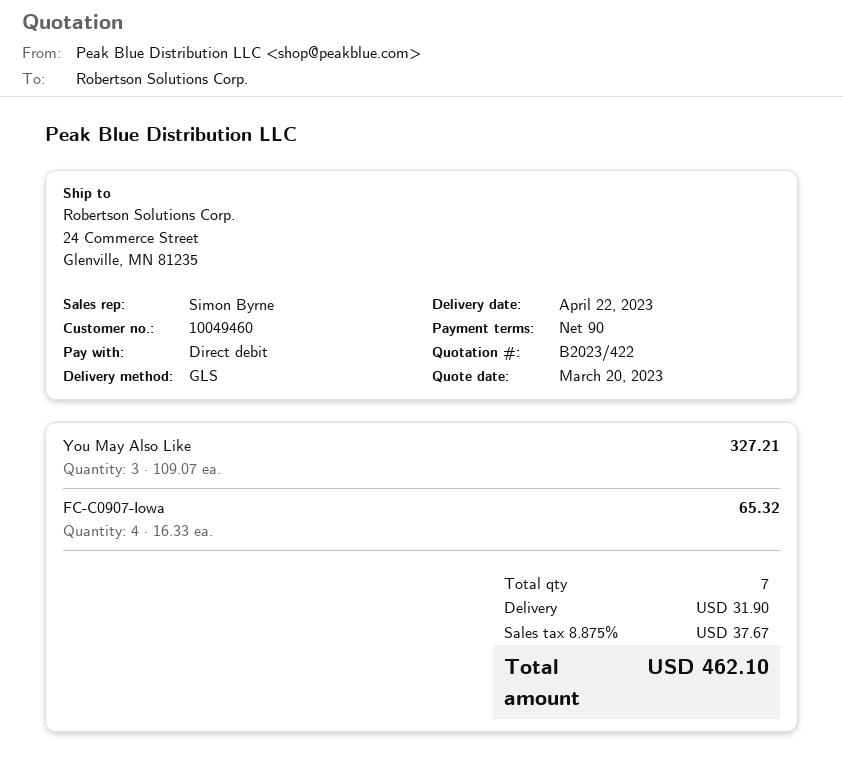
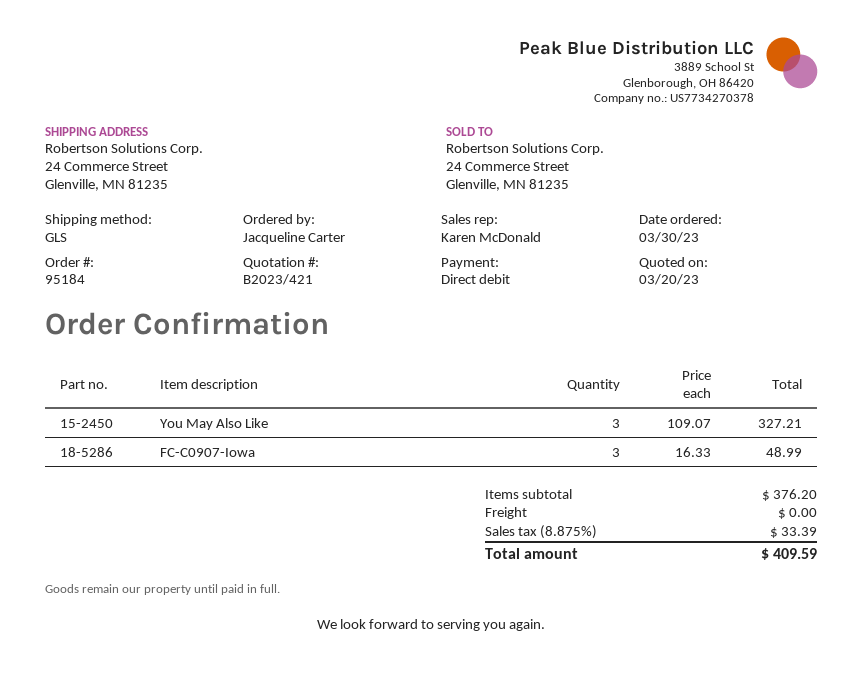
quote number: B2023/422 -> B2023/421
sales rep: Simon Byrne -> Karen McDonald
FC-C0907-Iowa: 4 x 16.33 = 65.32 -> 3 x 16.33 = 48.99
shipping: 31.90 -> 0.00
tax: 8.875% = 37.67 -> 8.875% = 33.39
total: 462.10 -> 409.59

